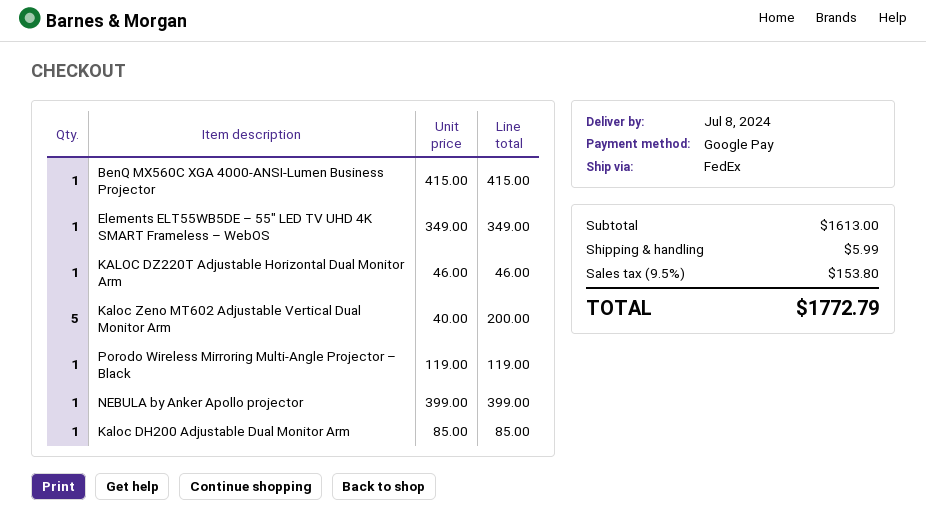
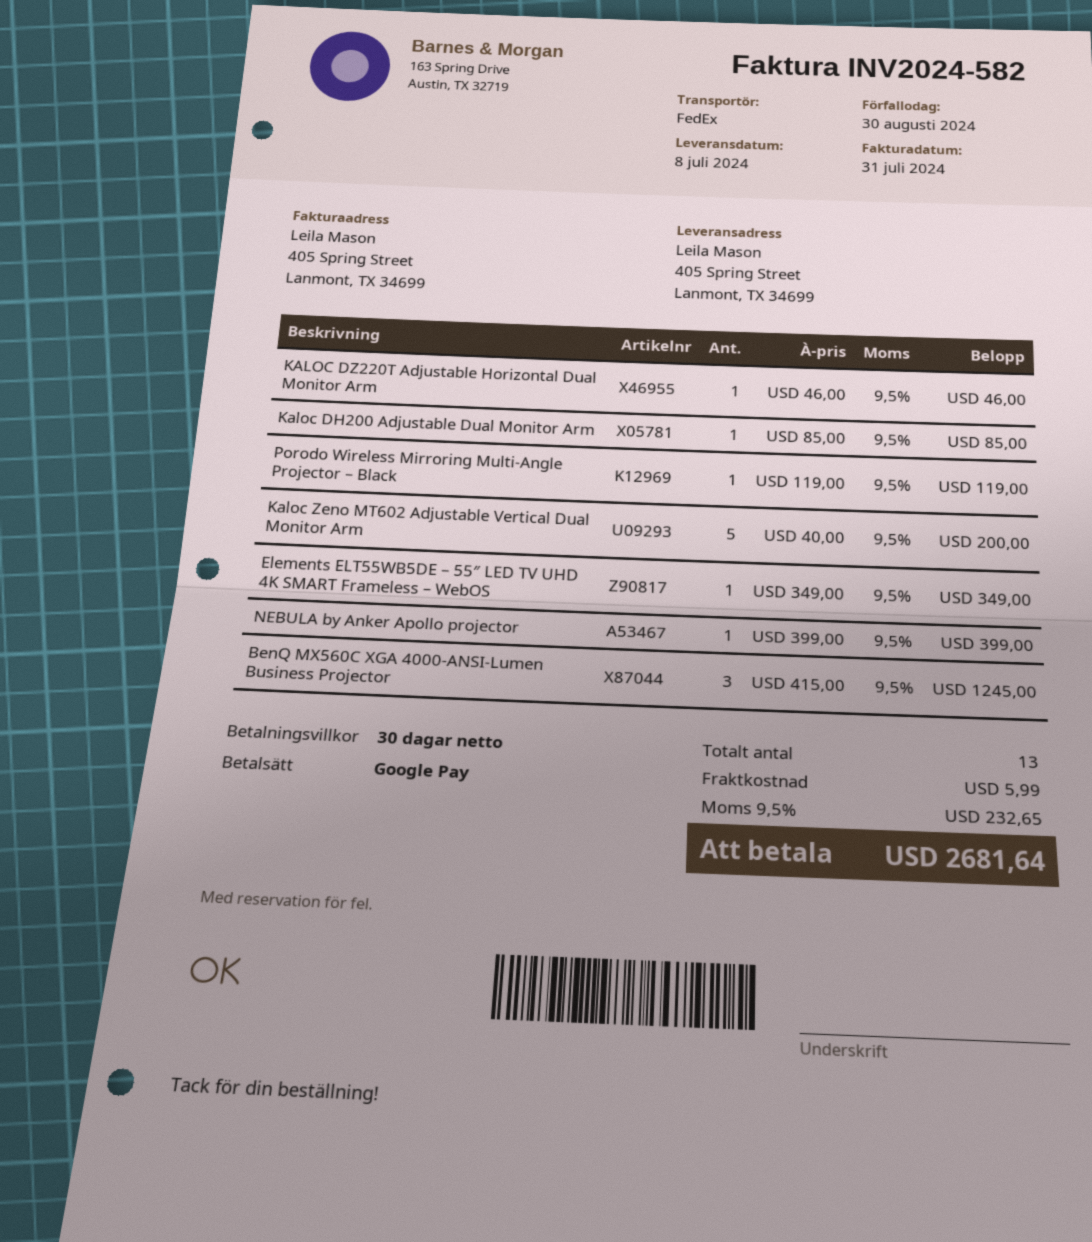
BenQ MX560C XGA 4000-ANSI-Lumen Business Projector: 1 x 415.00 = 415.00 -> 3 x 415.00 = 1245.00
tax: 9.5% = 153.80 -> 9.5% = 232.65
total: 1772.79 -> 2681.64

